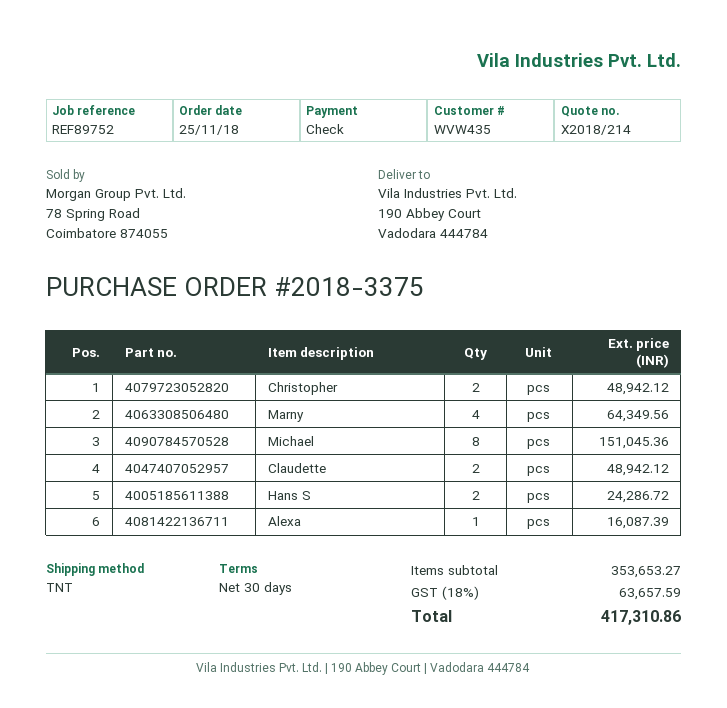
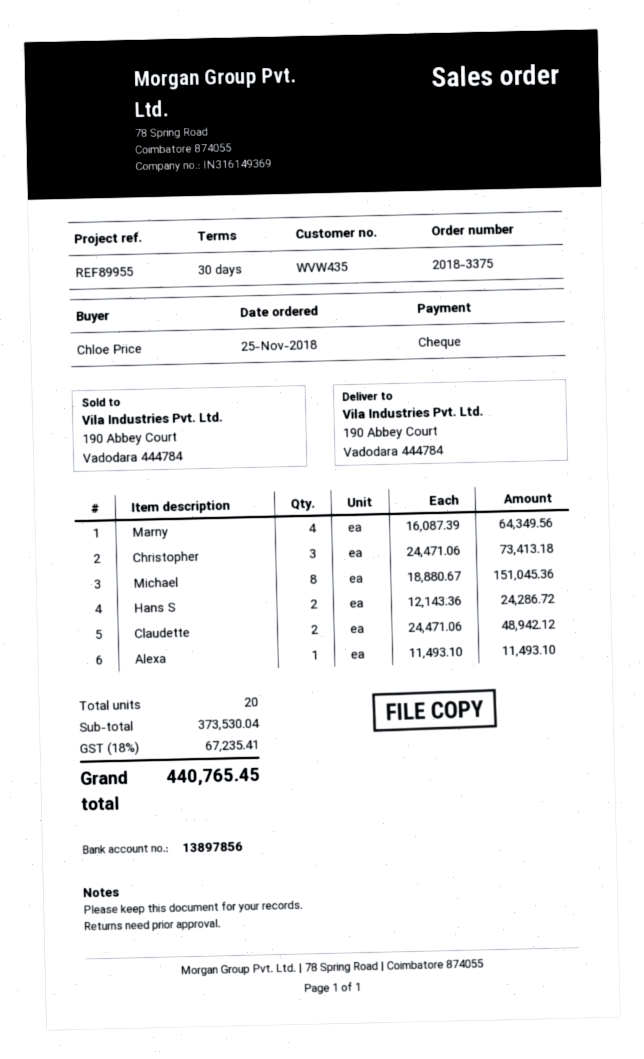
reference: REF89752 -> REF89955
Christopher: 2 for 48942.12 -> 3 for 73413.18
Alexa: 1 for 16087.39 -> 1 for 11493.10
subtotal: 353653.27 -> 373530.04
tax: 18% = 63657.59 -> 18% = 67235.41
total: 417310.86 -> 440765.45

